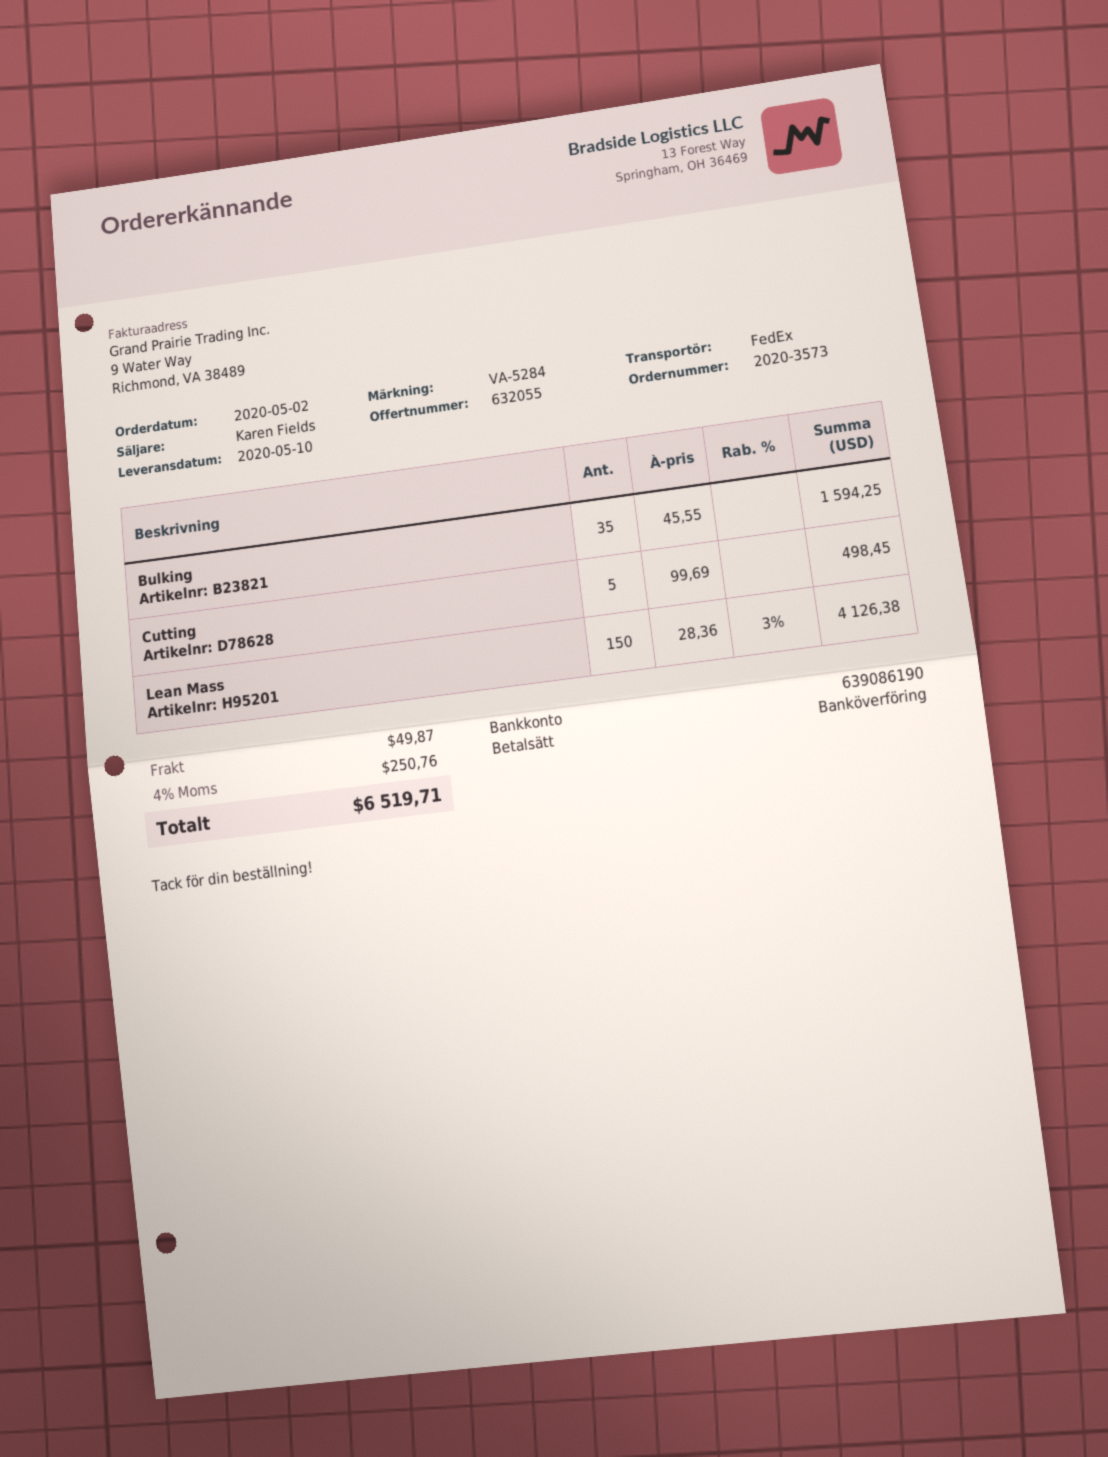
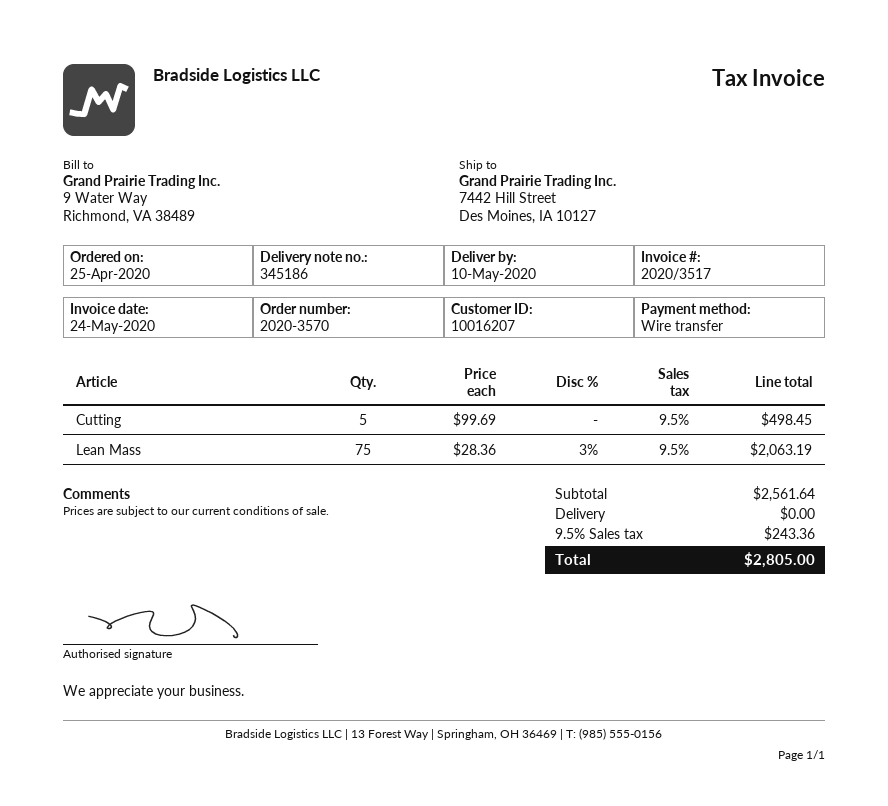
order number: 2020-3573 -> 2020-3570
order date: 2020-05-02 -> 2020-04-25
Bulking: 35 x 45.55 = 1594.25 -> none
Lean Mass: 150 x 28.36 - 3% = 4126.38 -> 75 x 28.36 - 3% = 2063.19
shipping: 49.87 -> 0.00
tax: 4% = 250.76 -> 9.5% = 243.36
total: 6519.71 -> 2805.00

